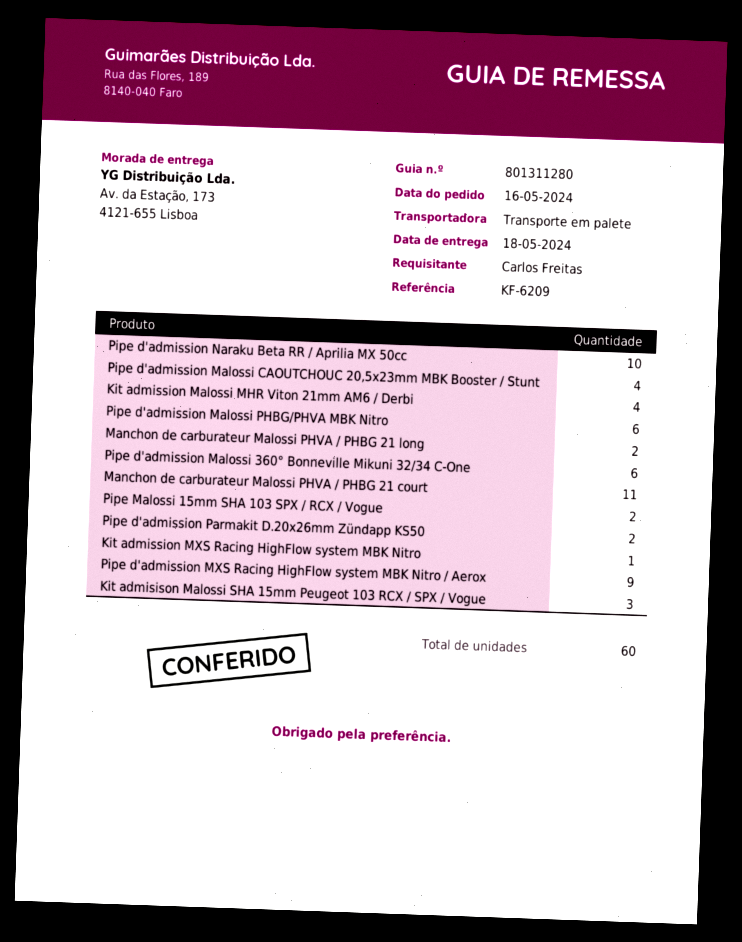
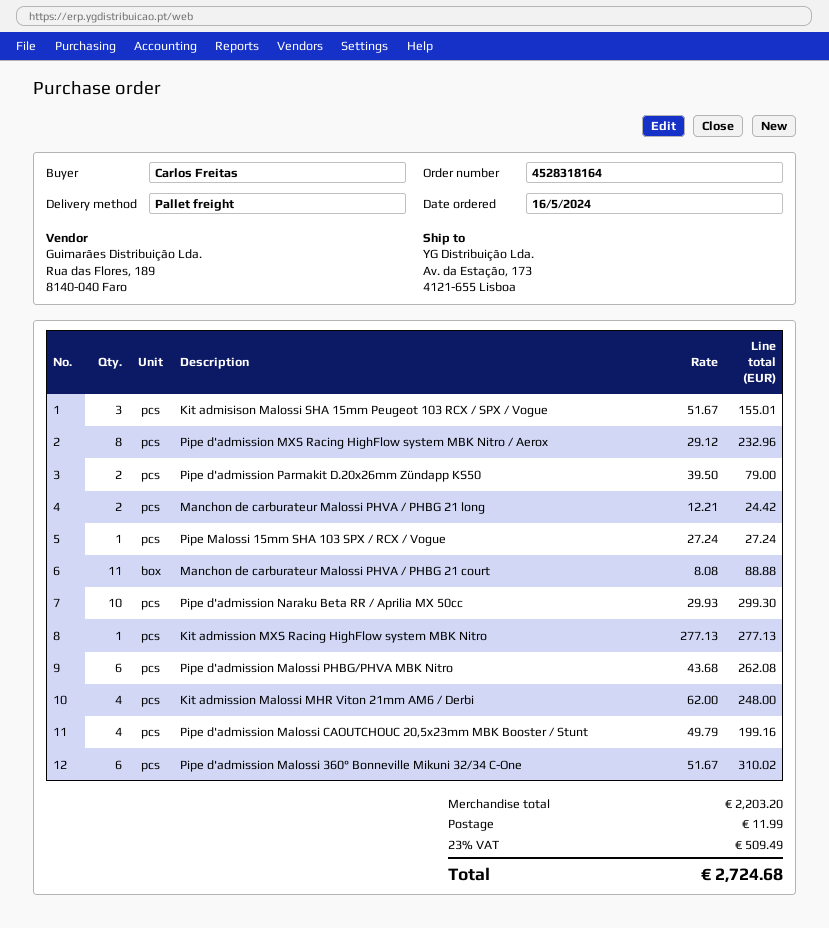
Pipe Malossi 15mm SHA 103 SPX / RCX / Vogue: 2 -> 1
Pipe d'admission MXS Racing HighFlow system MBK Nitro / Aerox: 9 -> 8

